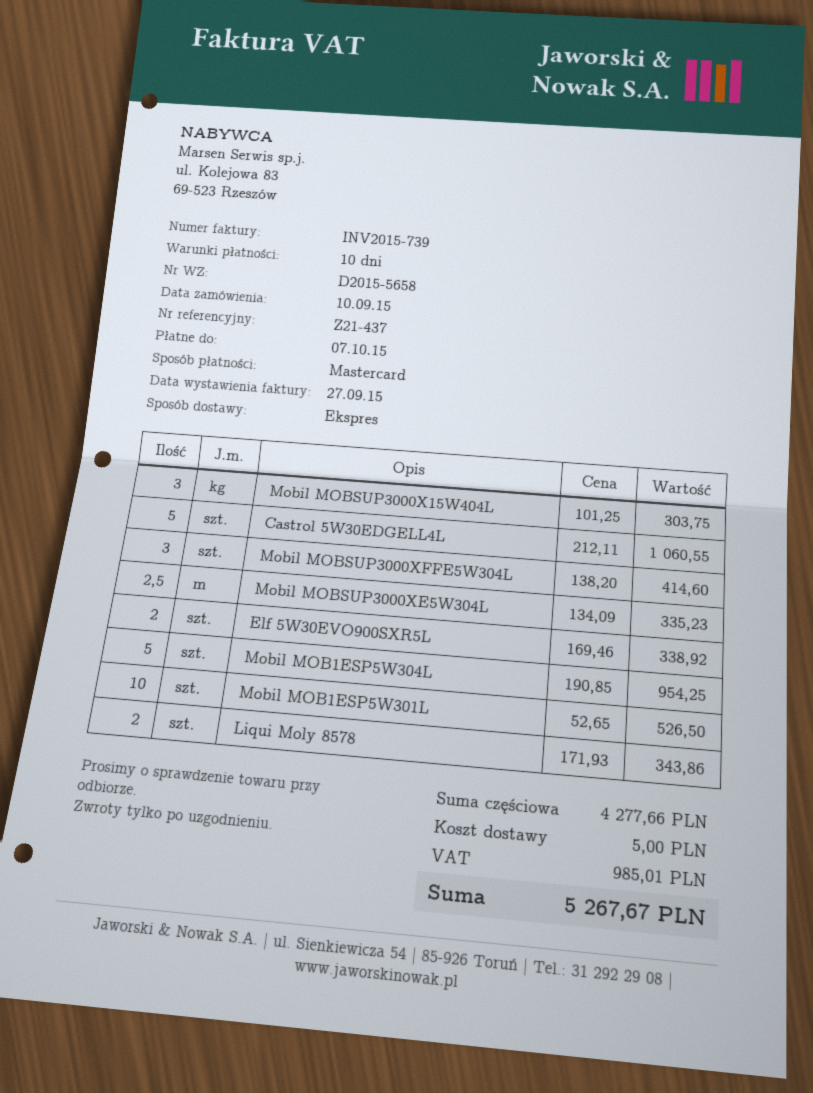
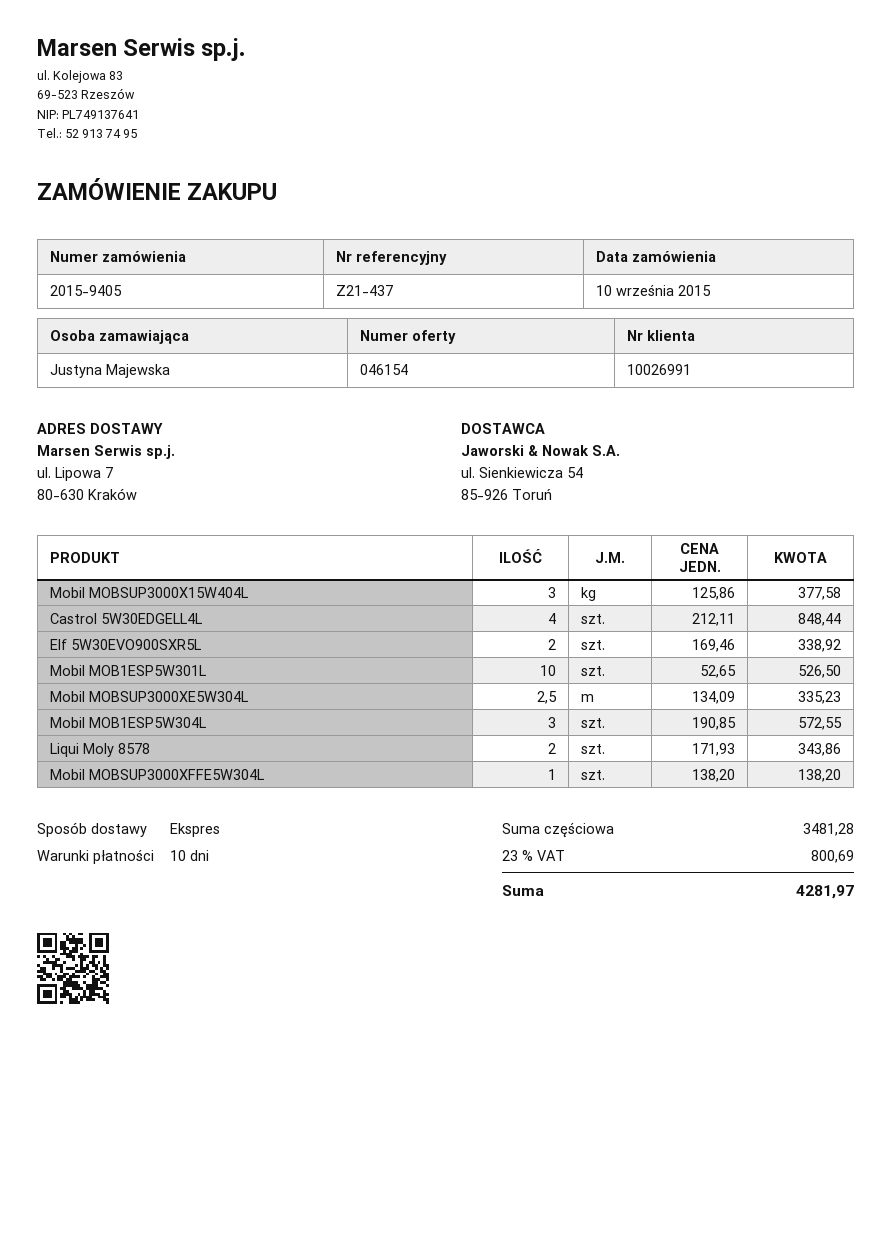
Mobil MOBSUP3000X15W404L: 3 x 101.25 = 303.75 -> 3 x 125.86 = 377.58
Castrol 5W30EDGELL4L: 5 x 212.11 = 1060.55 -> 4 x 212.11 = 848.44
Mobil MOBSUP3000XFFE5W304L: 3 x 138.20 = 414.60 -> 1 x 138.20 = 138.20
Mobil MOB1ESP5W304L: 5 x 190.85 = 954.25 -> 3 x 190.85 = 572.55
subtotal: 4277.66 -> 3481.28
shipping: 5.00 -> none
tax: 985.01 -> 800.69
total: 5267.67 -> 4281.97

